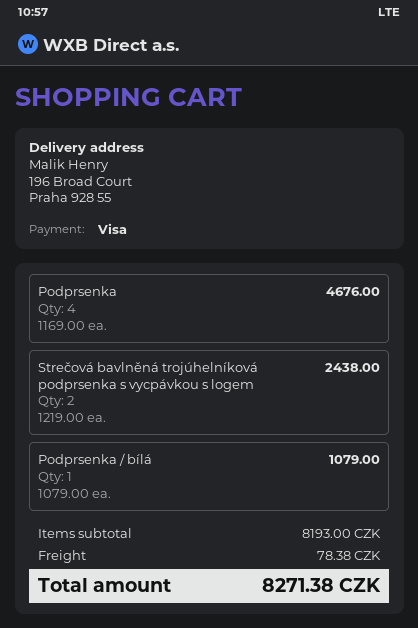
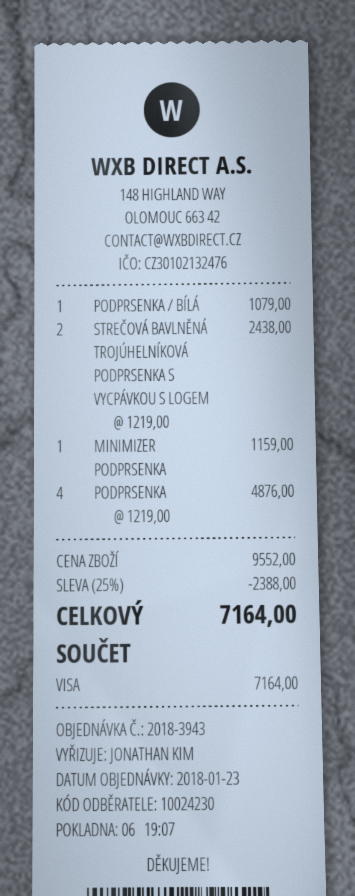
Podprsenka: 4 x 1169.00 = 4676.00 -> 4 x 1219.00 = 4876.00
MINIMIZER PODPRSENKA: none -> 1 x 1159.00 = 1159.00
subtotal: 8193.00 -> 9552.00
discount: none -> 25% = 2388.00
shipping: 78.38 -> none
total: 8271.38 -> 7164.00

